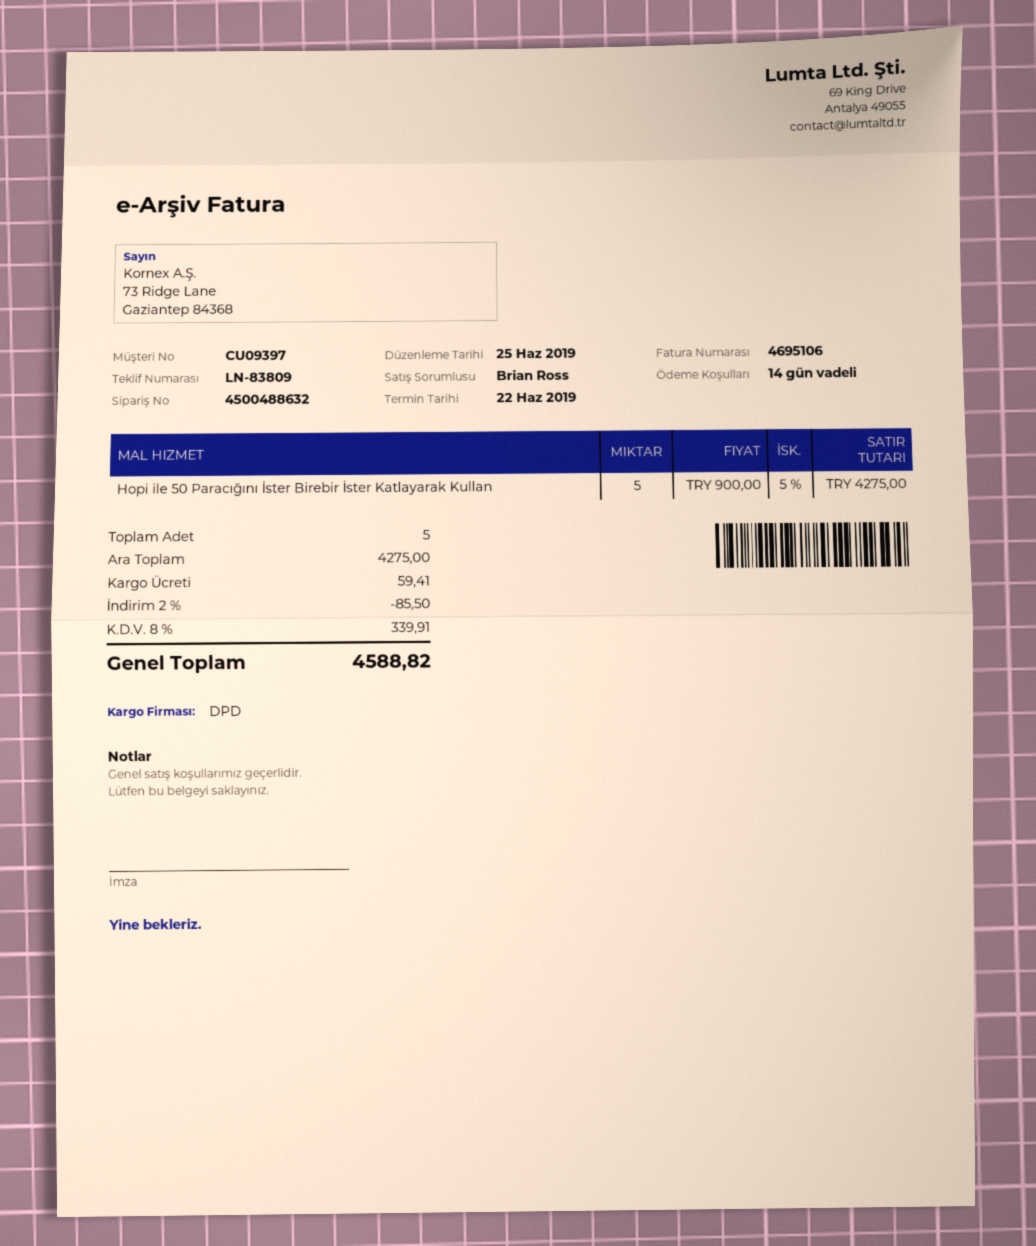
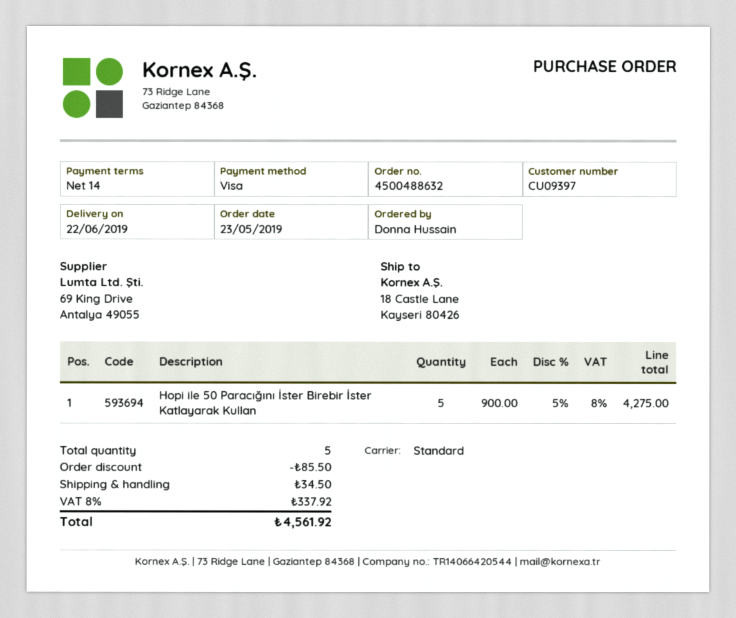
shipping method: DPD -> standard
shipping: 59.41 -> 34.50
tax: 8% = 339.91 -> 8% = 337.92
total: 4588.82 -> 4561.92

